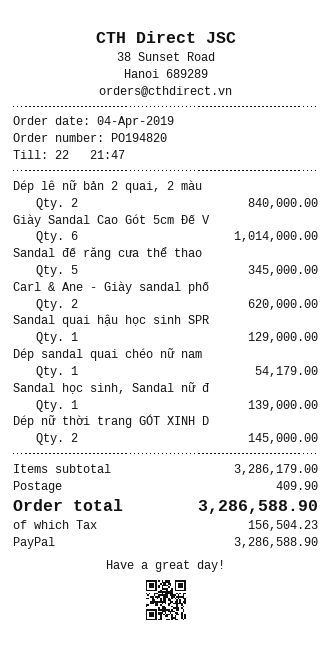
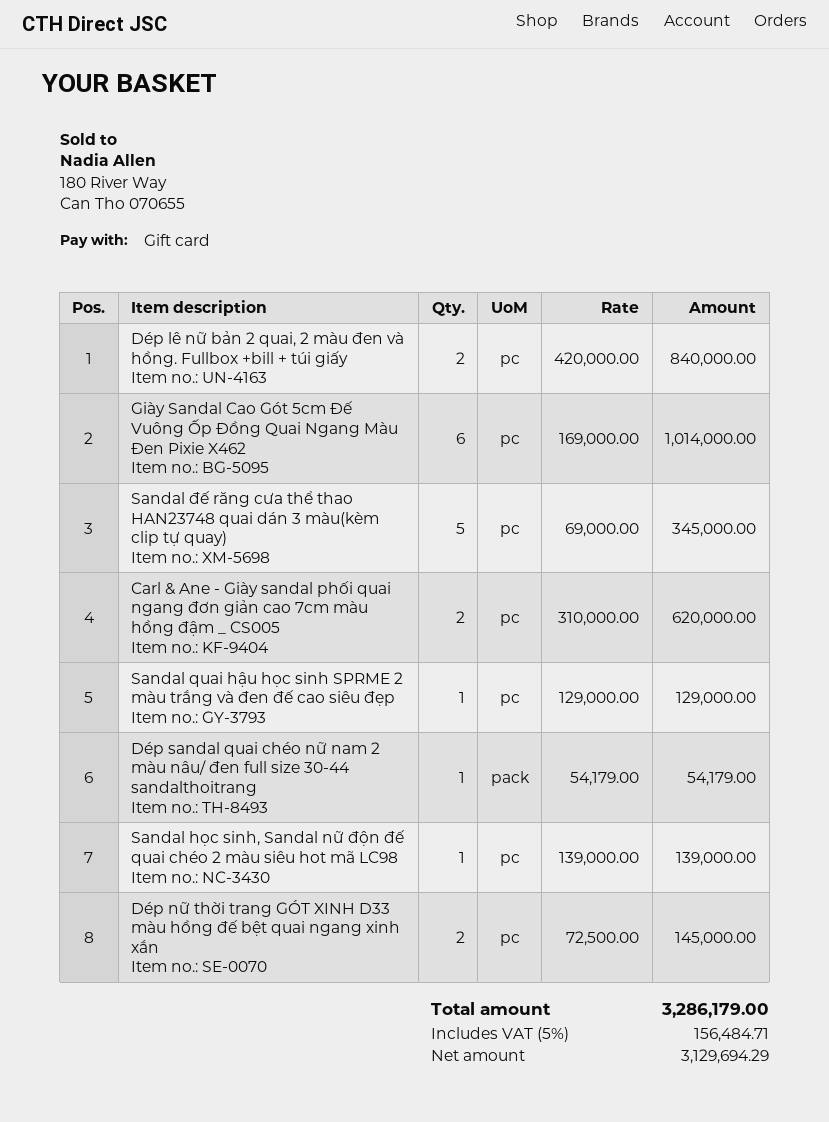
payment method: PayPal -> gift card
shipping: 409.90 -> none
tax: 156504.23 -> 156484.71
total: 3286588.90 -> 3286179.00

